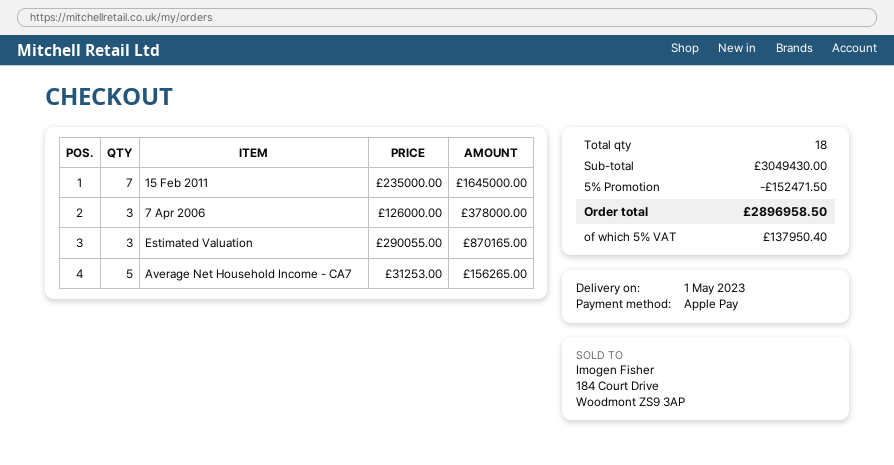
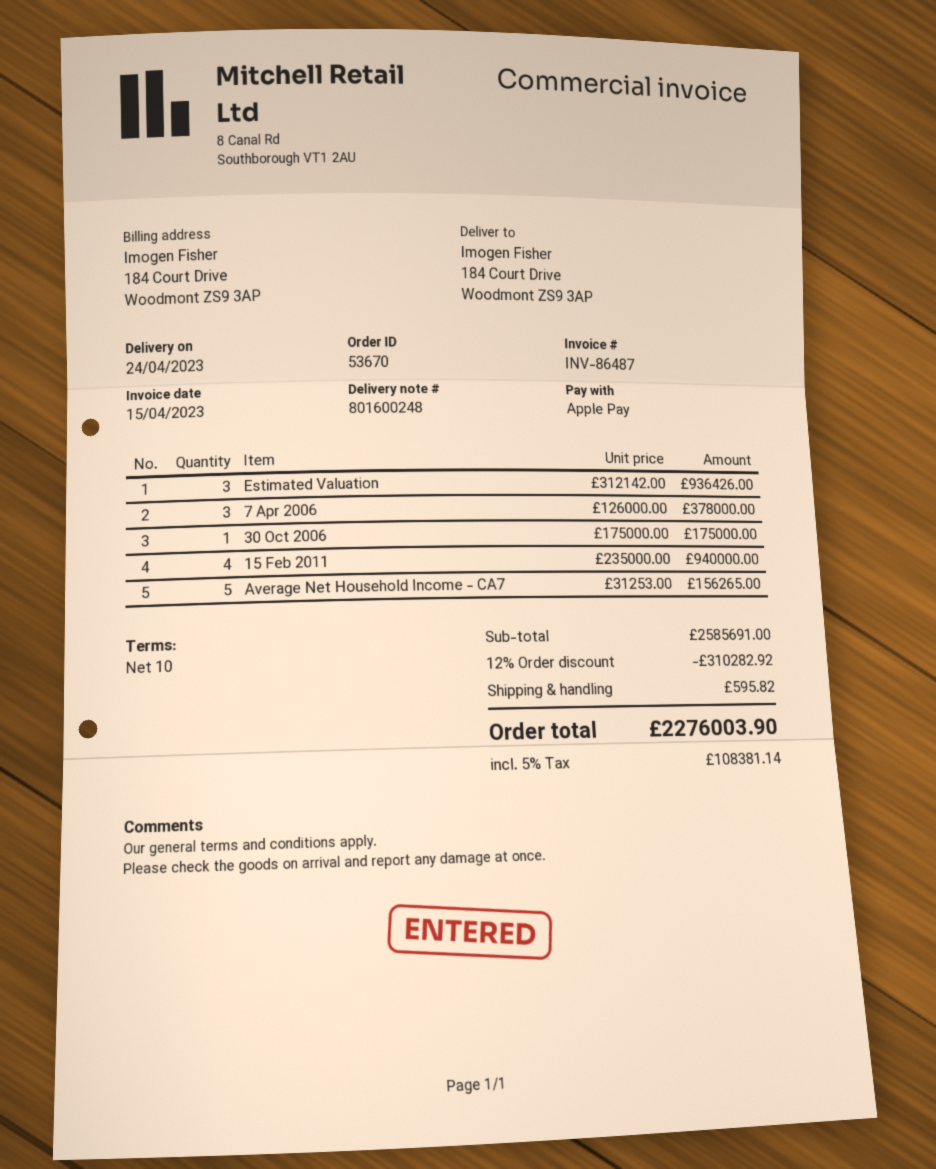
delivery date: 2023-05-01 -> 2023-04-24
15 Feb 2011: 7 x 235000.00 = 1645000.00 -> 4 x 235000.00 = 940000.00
Estimated Valuation: 3 x 290055.00 = 870165.00 -> 3 x 312142.00 = 936426.00
30 Oct 2006: none -> 1 x 175000.00 = 175000.00
subtotal: 3049430.00 -> 2585691.00
discount: 5% = 152471.50 -> 12% = 310282.92
shipping: none -> 595.82
tax: 5% = 137950.40 -> 5% = 108381.14
total: 2896958.50 -> 2276003.90

